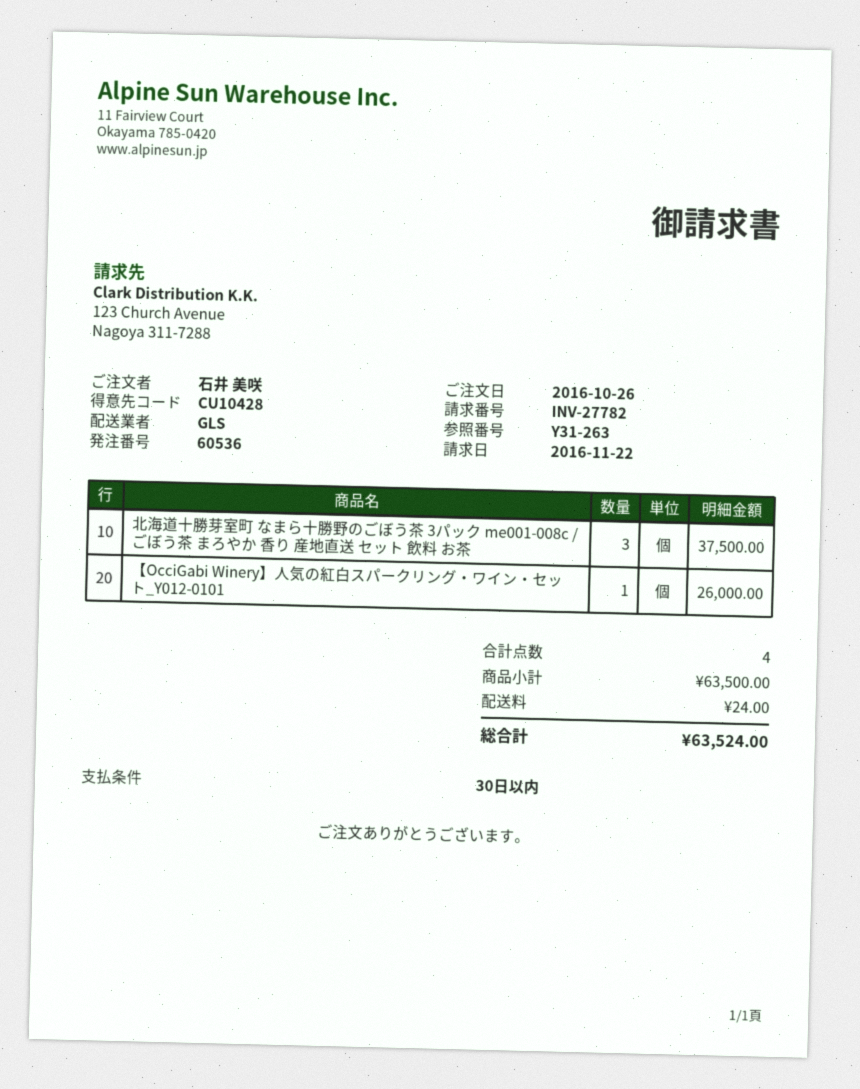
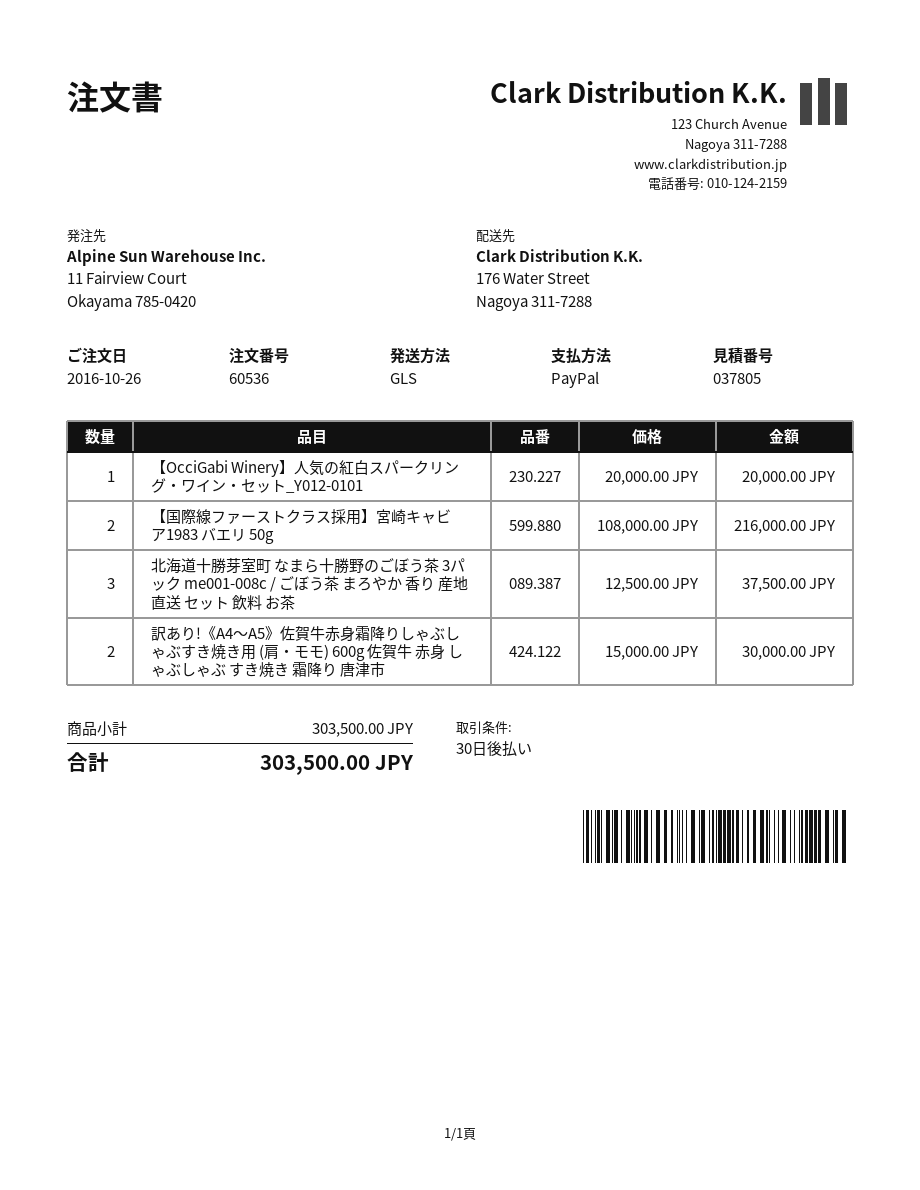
【OcciGabi Winery】人気の紅白スパークリング・ワイン・セット_Y012-0101: 1 for 26000.00 -> 1 for 20000.00
【国際線ファーストクラス採用】宮崎キャビア1983 バエリ 50g: none -> 2 for 216000.00
訳あり!《A4〜A5》佐賀牛赤身霜降りしゃぶしゃぶすき焼き用 (肩・モモ) 600g 佐賀牛 赤身 しゃぶしゃぶ すき焼き 霜降り 唐津市: none -> 2 for 30000.00
subtotal: 63500.00 -> 303500.00
shipping: 24.00 -> none
total: 63524.00 -> 303500.00

